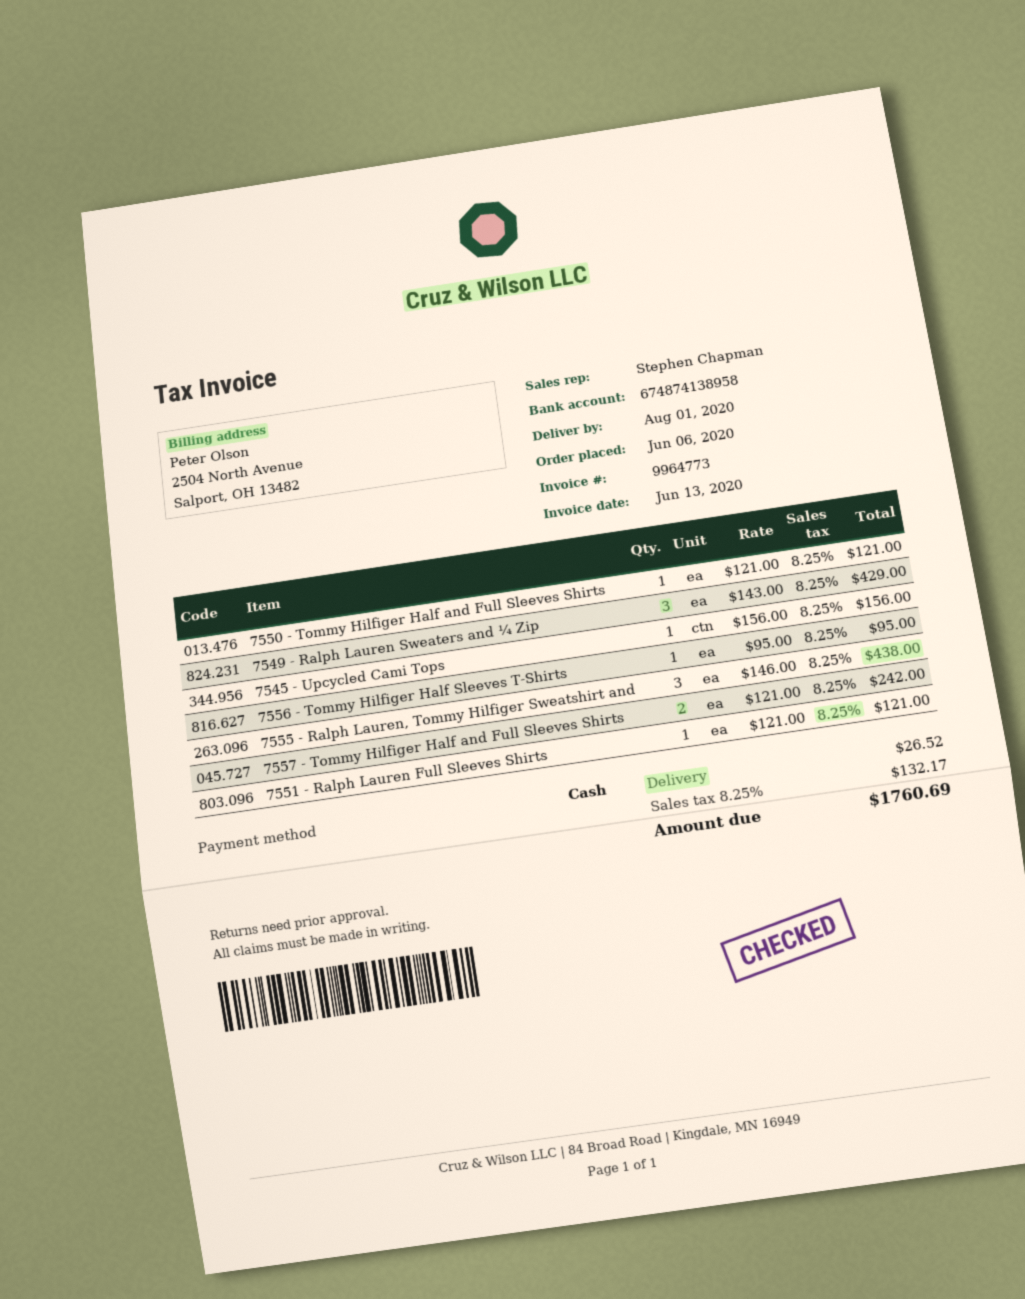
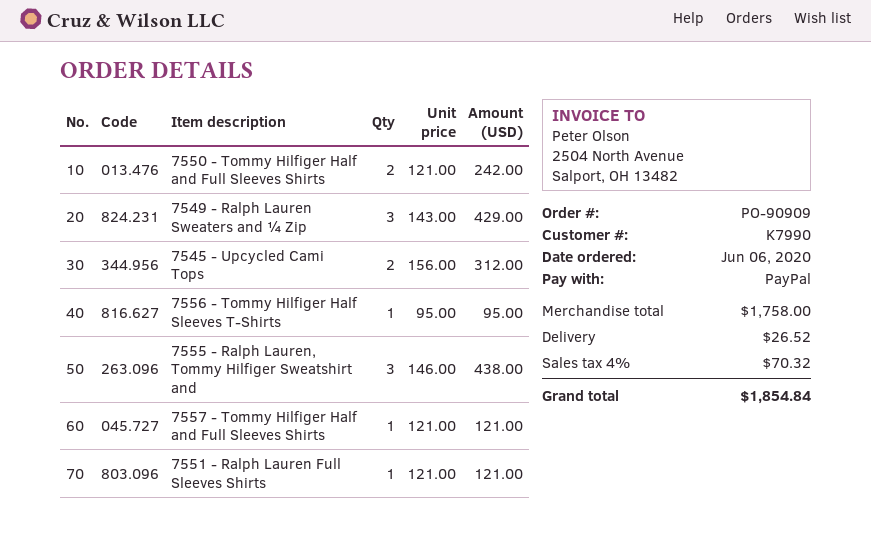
payment method: cash -> PayPal
7550 - Tommy Hilfiger Half and Full Sleeves Shirts: 1 x 121.00 = 121.00 -> 2 x 121.00 = 242.00
7545 - Upcycled Cami Tops: 1 x 156.00 = 156.00 -> 2 x 156.00 = 312.00
7557 - Tommy Hilfiger Half and Full Sleeves Shirts: 2 x 121.00 = 242.00 -> 1 x 121.00 = 121.00
tax: 8.25% = 132.17 -> 4% = 70.32
total: 1760.69 -> 1854.84

